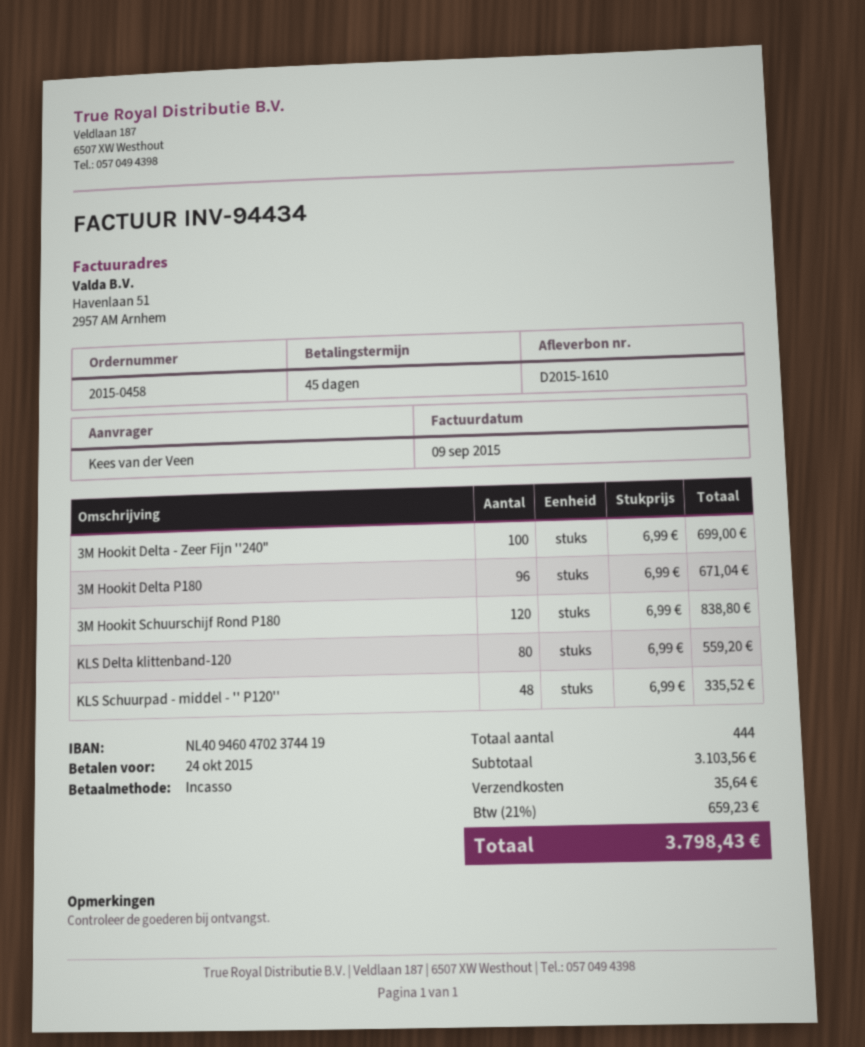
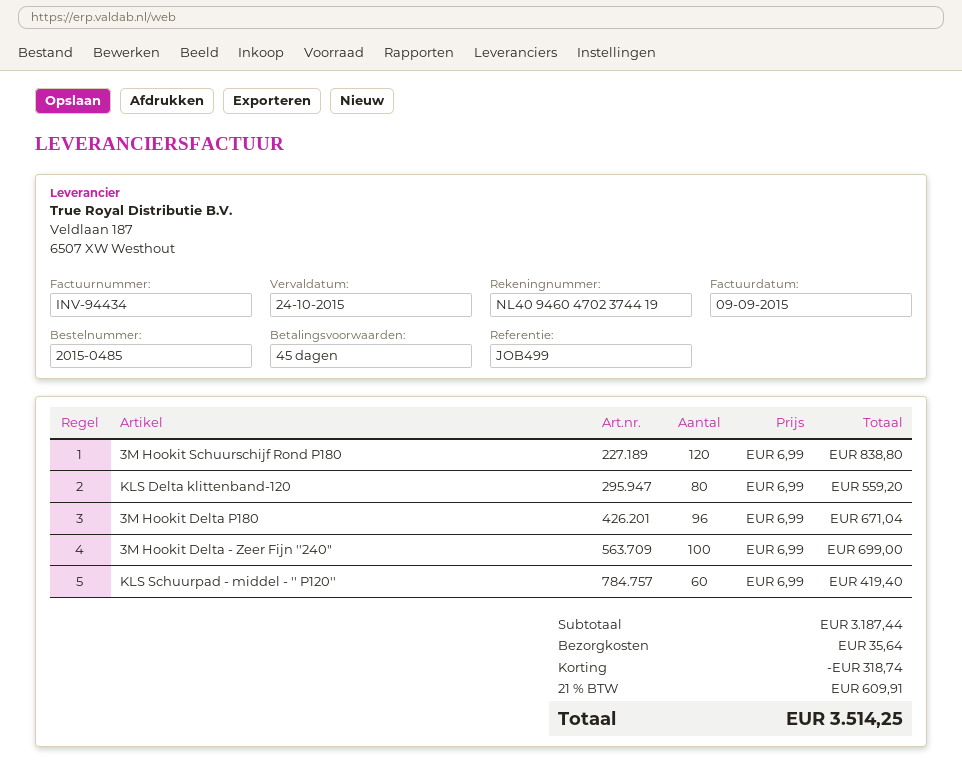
order number: 2015-0458 -> 2015-0485
KLS Schuurpad - middel - '' P120'': 48 x 6.99 = 335.52 -> 60 x 6.99 = 419.40
subtotal: 3103.56 -> 3187.44
discount: none -> 318.74
tax: 21% = 659.23 -> 21% = 609.91
total: 3798.43 -> 3514.25

